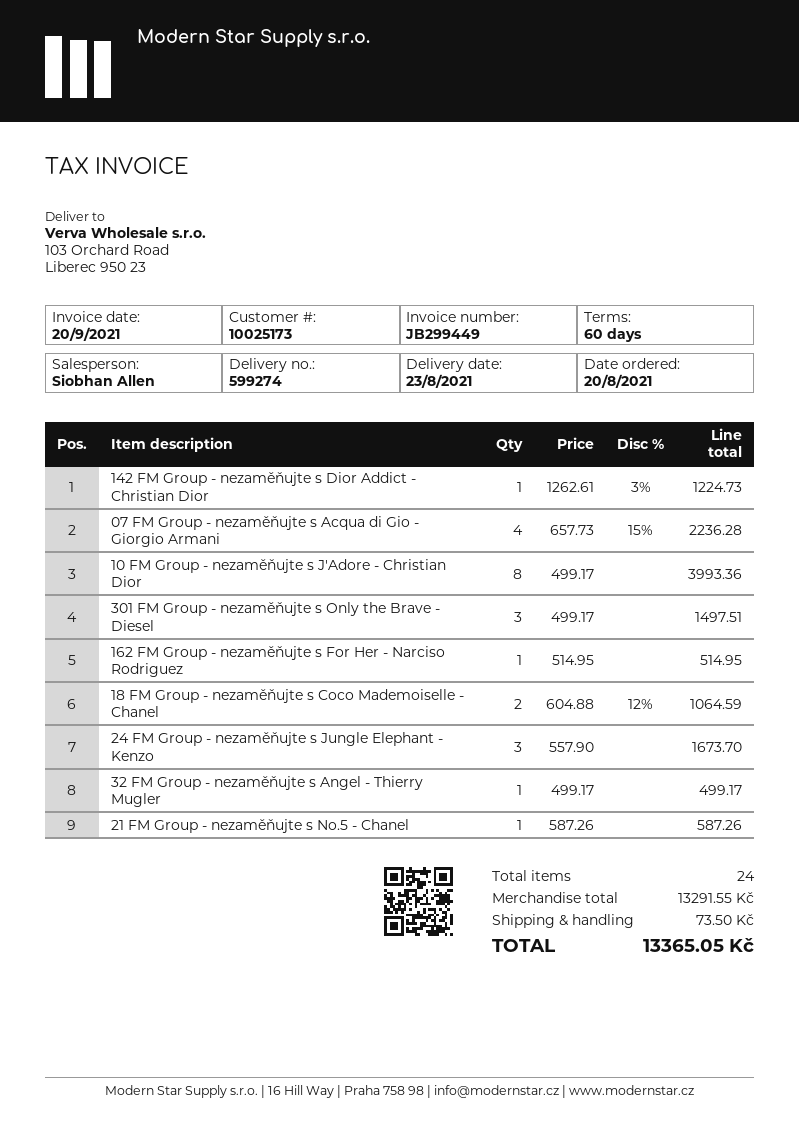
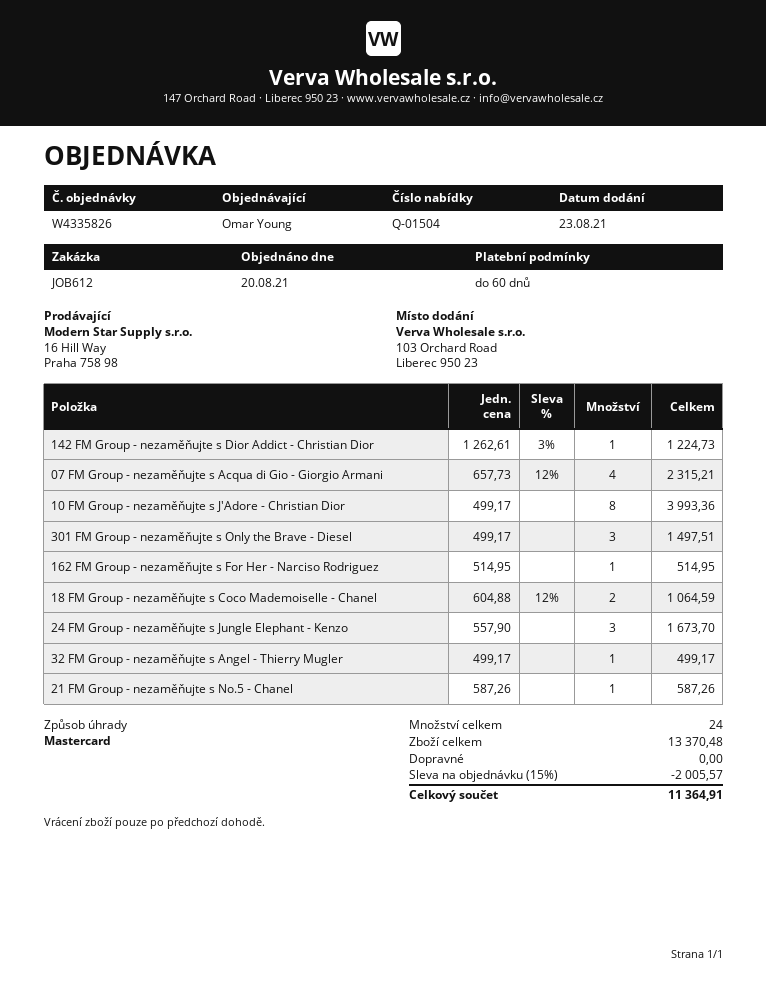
07 FM Group - nezaměňujte s Acqua di Gio - Giorgio Armani: 4 x 657.73 - 15% = 2236.28 -> 4 x 657.73 - 12% = 2315.21
subtotal: 13291.55 -> 13370.48
discount: none -> 15% = 2005.57
shipping: 73.50 -> 0.00
total: 13365.05 -> 11364.91

